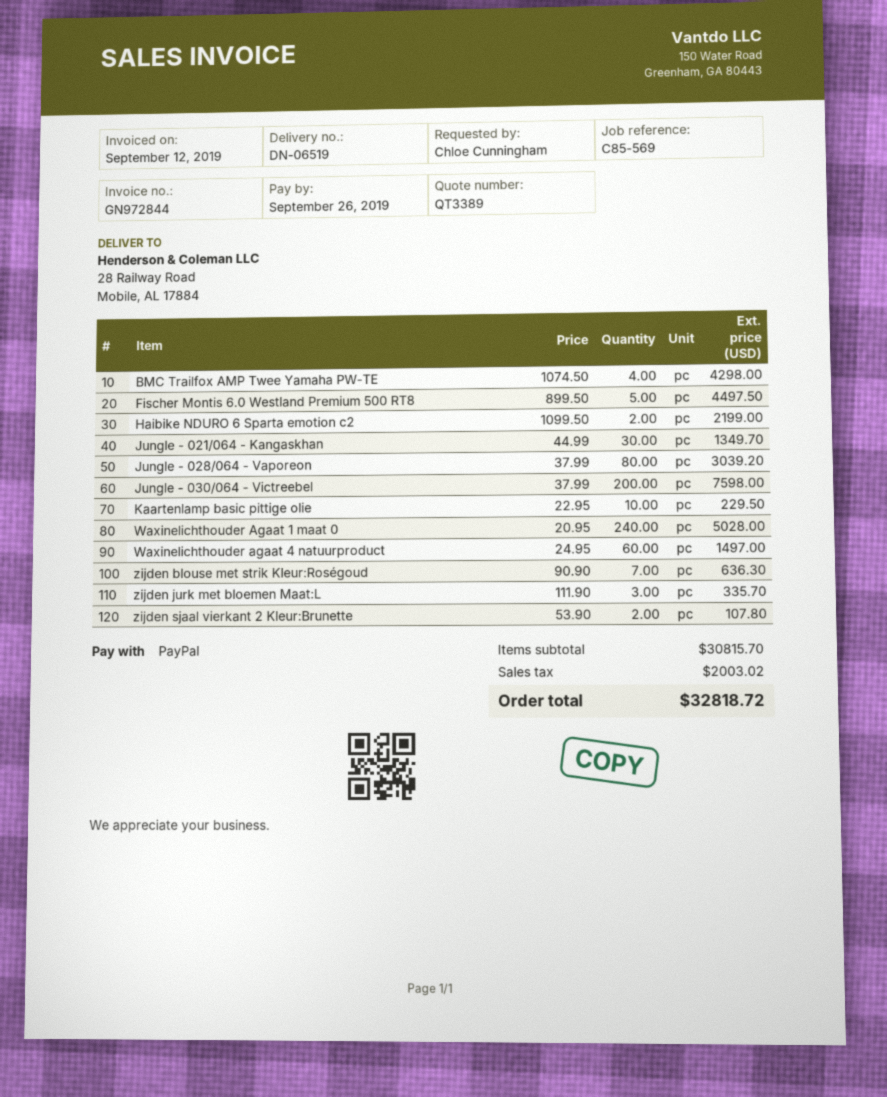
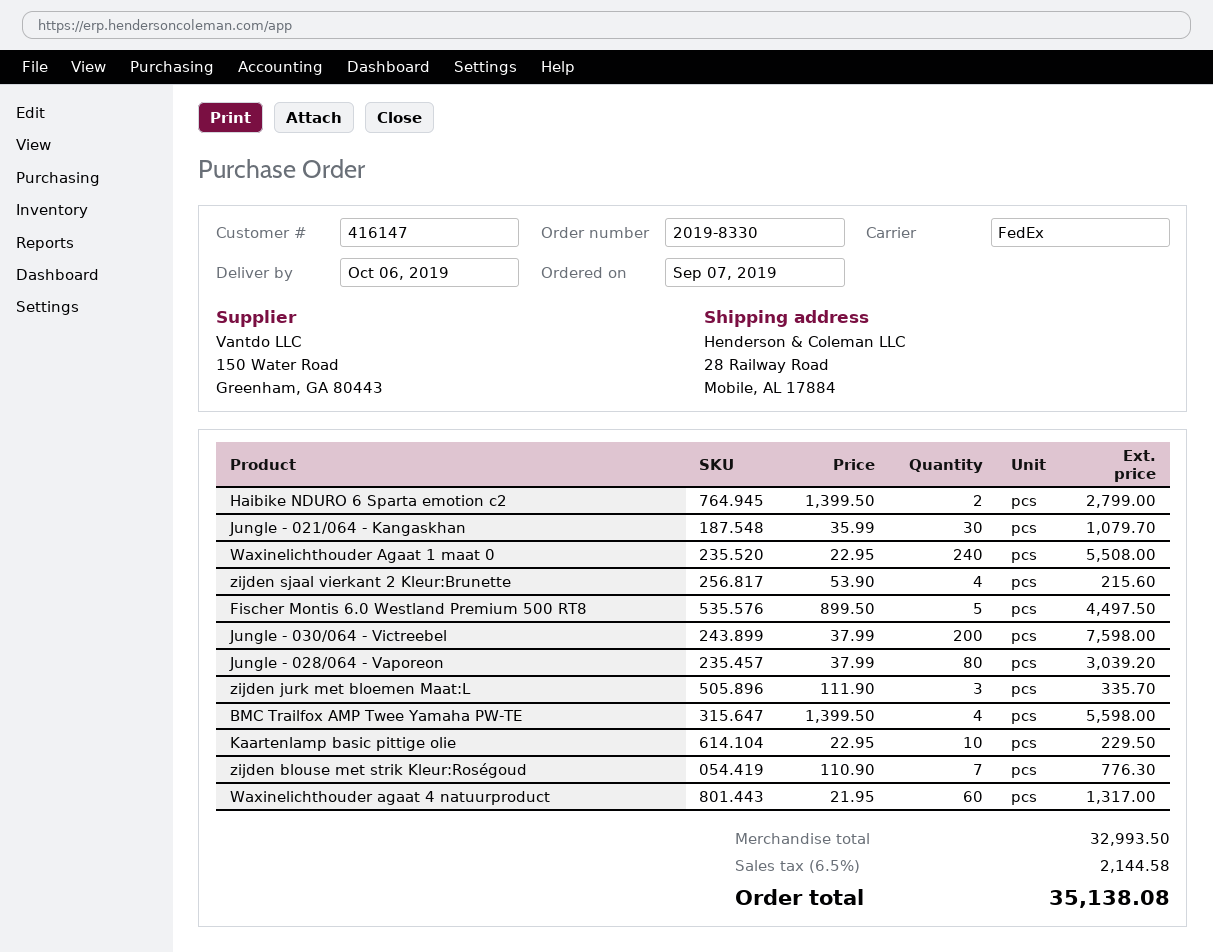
BMC Trailfox AMP Twee Yamaha PW-TE: 4 x 1074.50 = 4298.00 -> 4 x 1399.50 = 5598.00
Haibike NDURO 6 Sparta emotion c2: 2 x 1099.50 = 2199.00 -> 2 x 1399.50 = 2799.00
Jungle - 021/064 - Kangaskhan: 30 x 44.99 = 1349.70 -> 30 x 35.99 = 1079.70
Waxinelichthouder Agaat 1 maat 0: 240 x 20.95 = 5028.00 -> 240 x 22.95 = 5508.00
Waxinelichthouder agaat 4 natuurproduct: 60 x 24.95 = 1497.00 -> 60 x 21.95 = 1317.00
zijden blouse met strik Kleur:Roségoud: 7 x 90.90 = 636.30 -> 7 x 110.90 = 776.30
zijden sjaal vierkant 2 Kleur:Brunette: 2 x 53.90 = 107.80 -> 4 x 53.90 = 215.60
subtotal: 30815.70 -> 32993.50
tax: 2003.02 -> 2144.58
total: 32818.72 -> 35138.08

